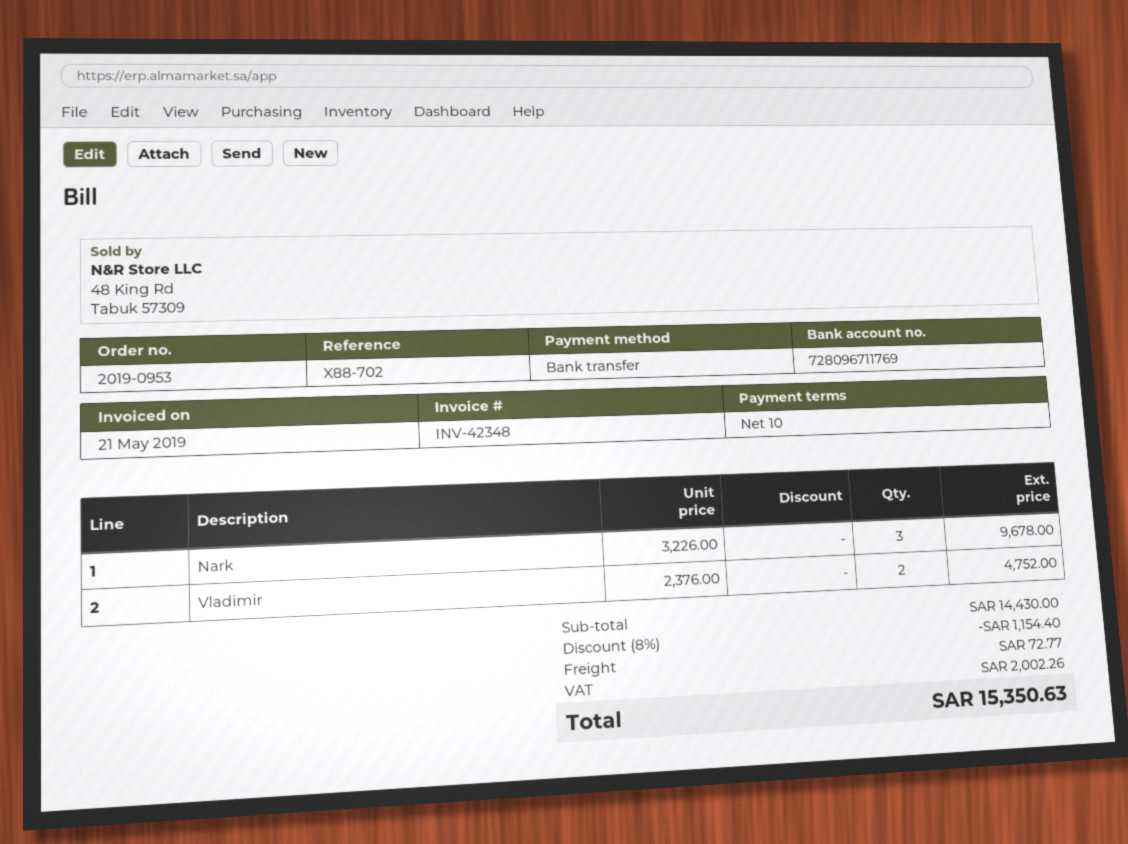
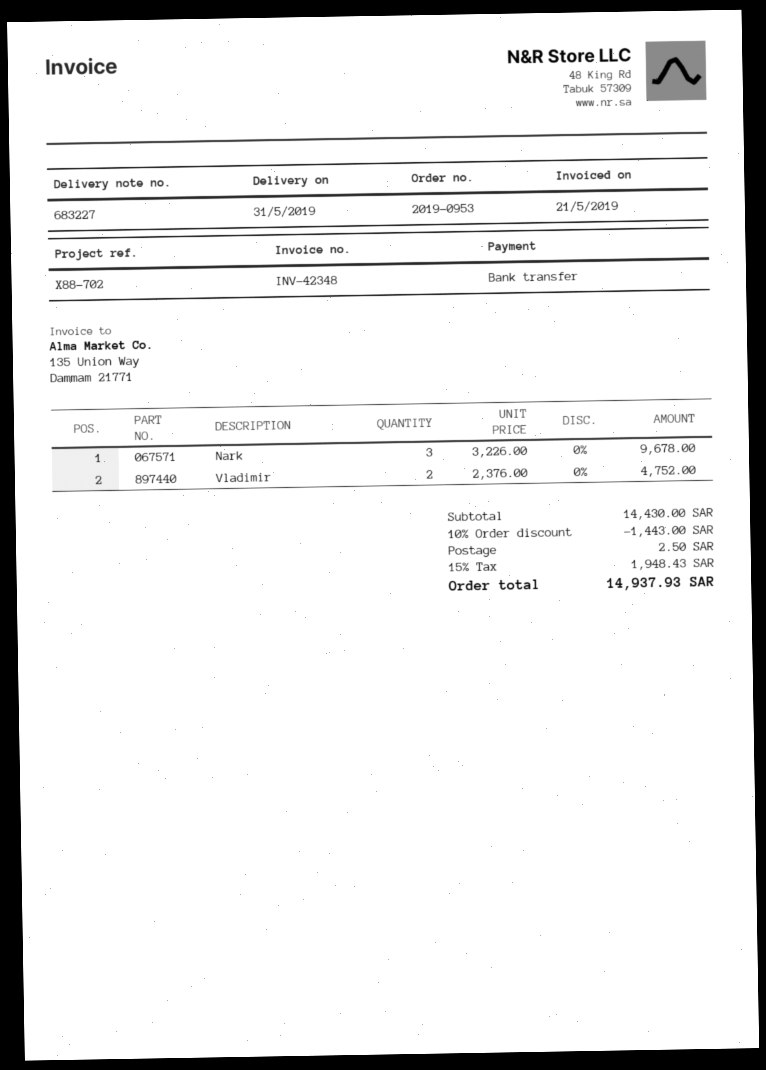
discount: 8% = 1154.40 -> 10% = 1443.00
shipping: 72.77 -> 2.50
tax: 2002.26 -> 1948.43
total: 15350.63 -> 14937.93

